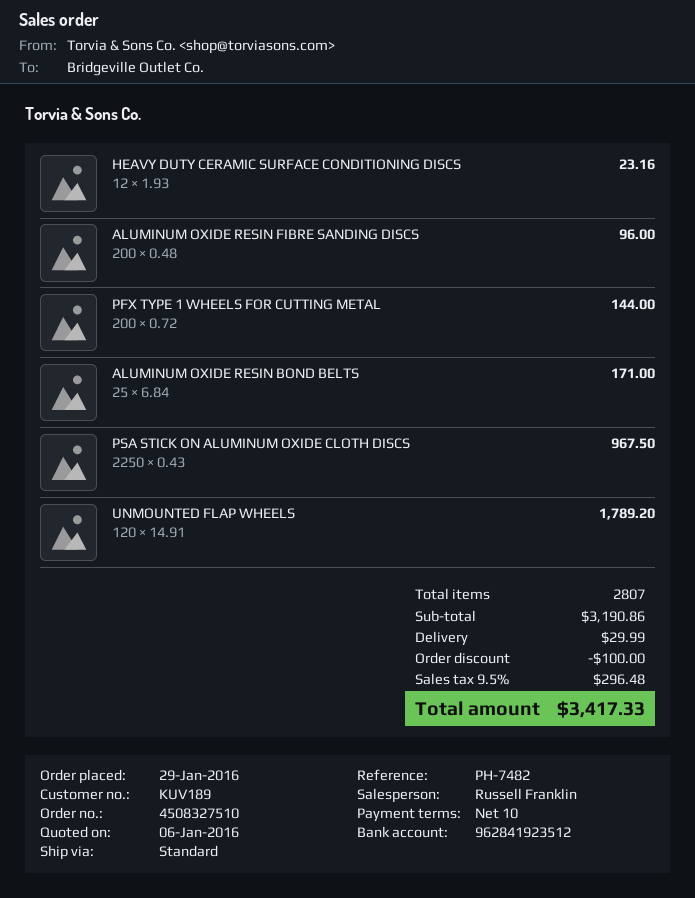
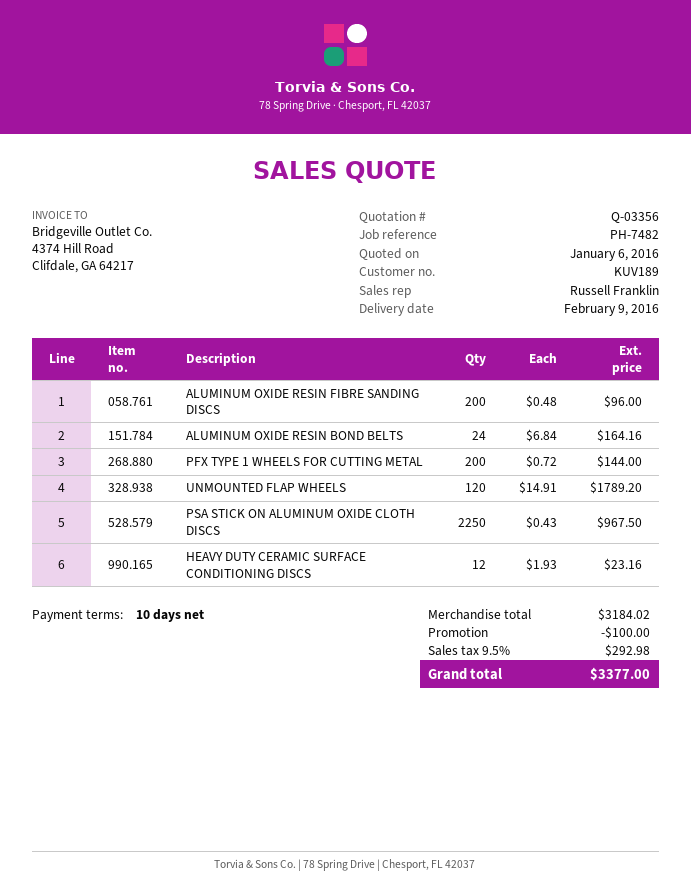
ALUMINUM OXIDE RESIN BOND BELTS: 25 x 6.84 = 171.00 -> 24 x 6.84 = 164.16
subtotal: 3190.86 -> 3184.02
shipping: 29.99 -> none
tax: 9.5% = 296.48 -> 9.5% = 292.98
total: 3417.33 -> 3377.00

